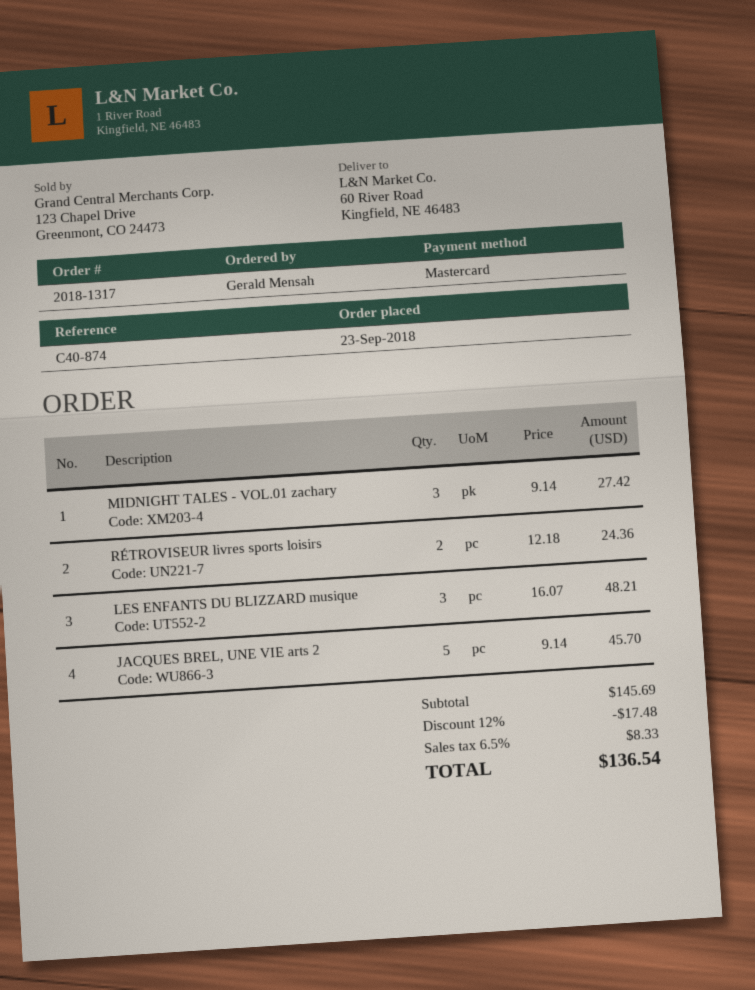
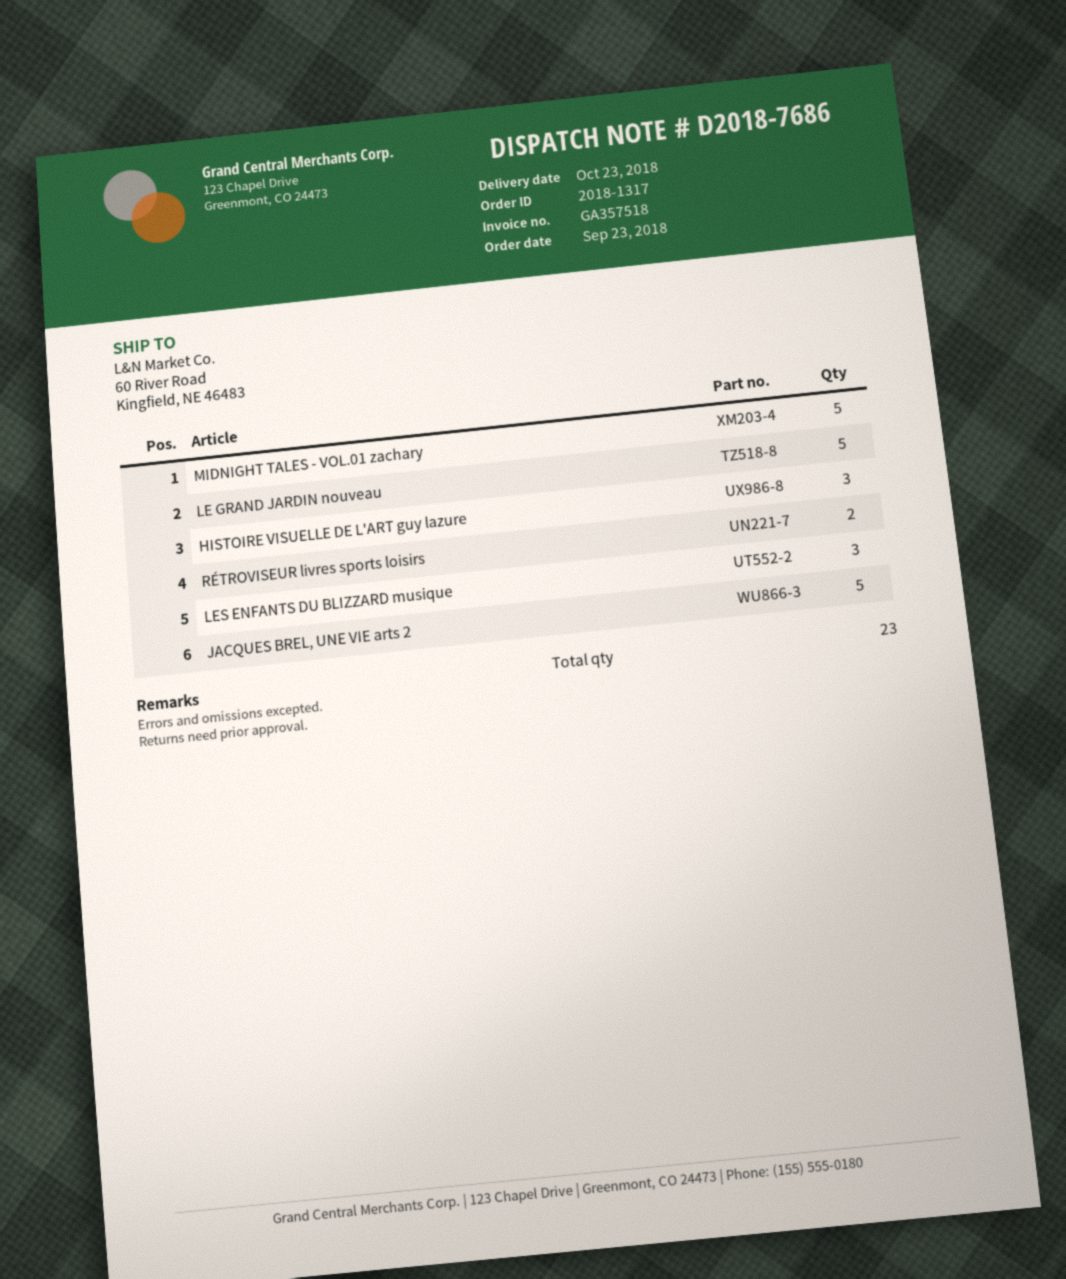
MIDNIGHT TALES - VOL.01 zachary: 3 -> 5
LE GRAND JARDIN nouveau: none -> 5
HISTOIRE VISUELLE DE L'ART guy lazure: none -> 3

